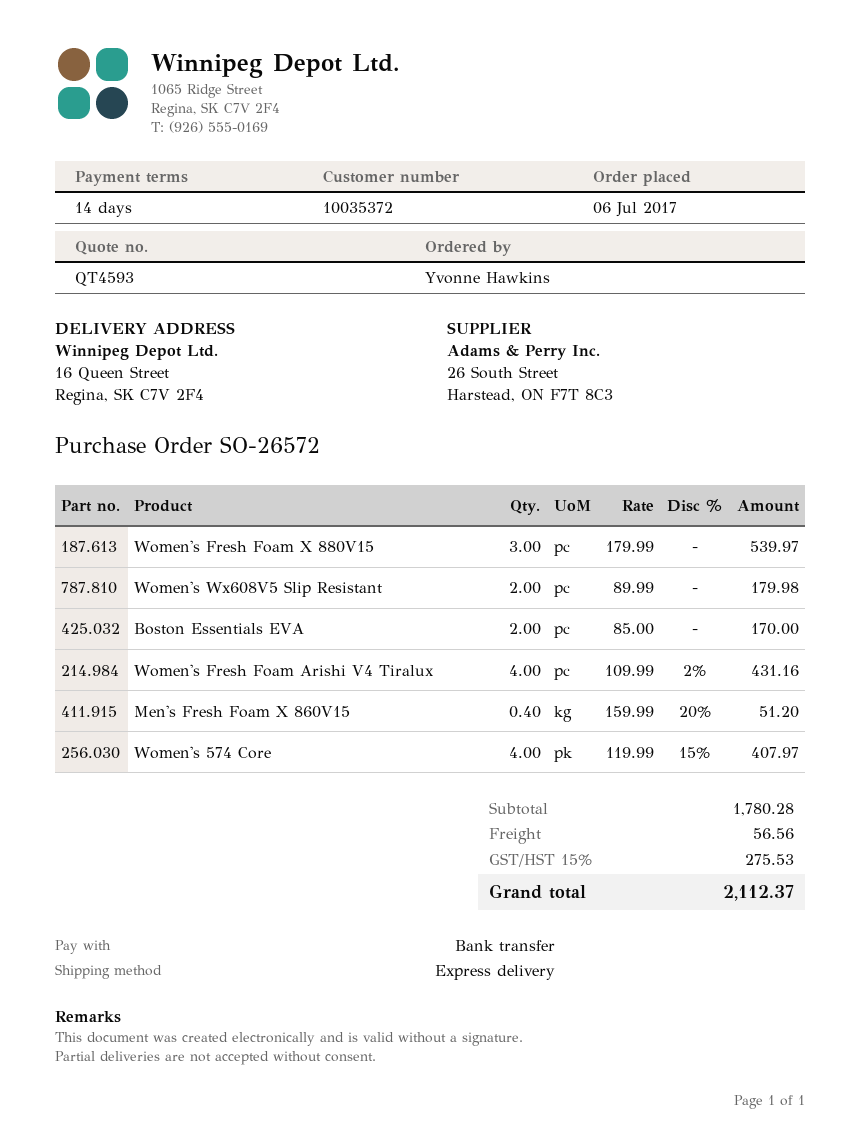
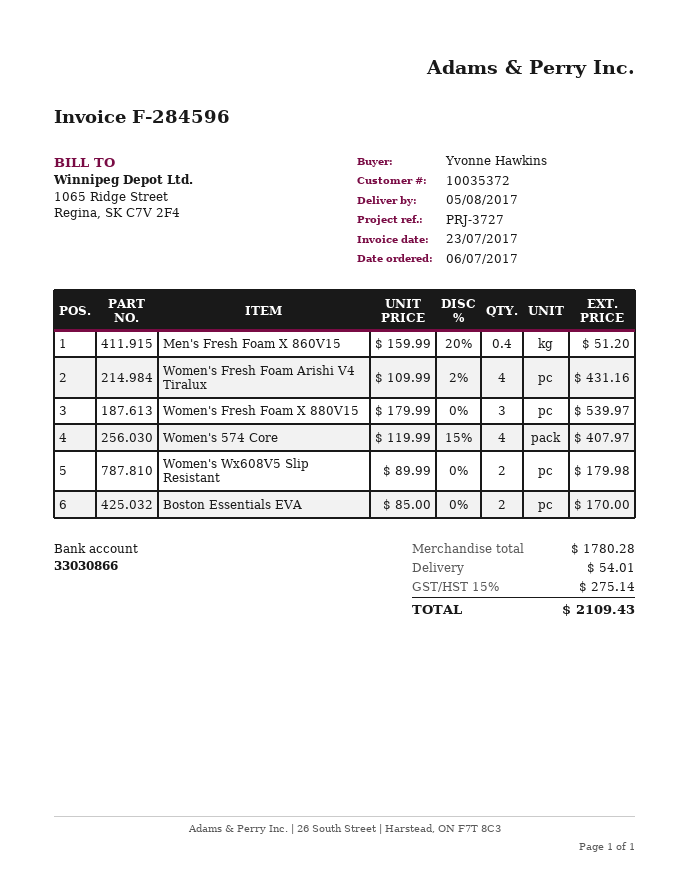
shipping: 56.56 -> 54.01
tax: 15% = 275.53 -> 15% = 275.14
total: 2112.37 -> 2109.43

